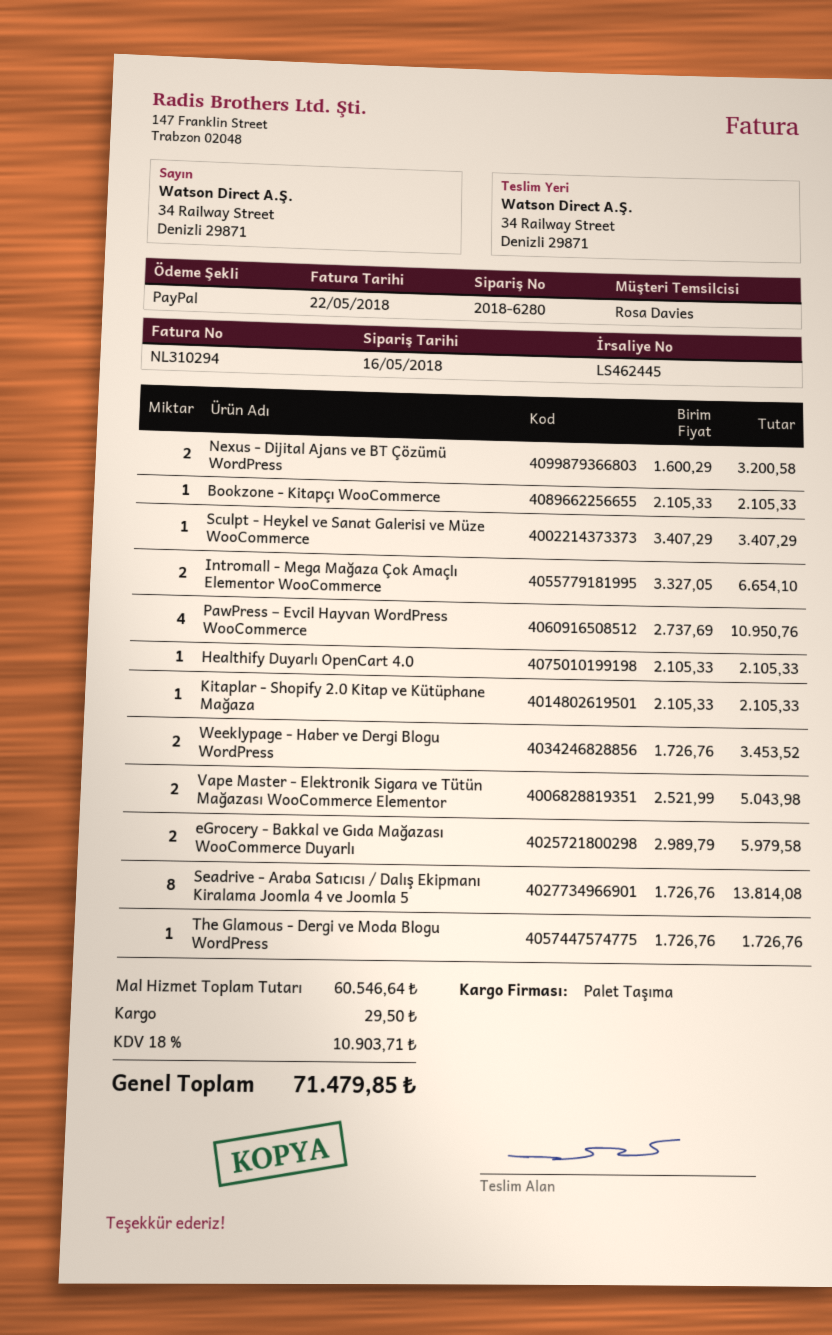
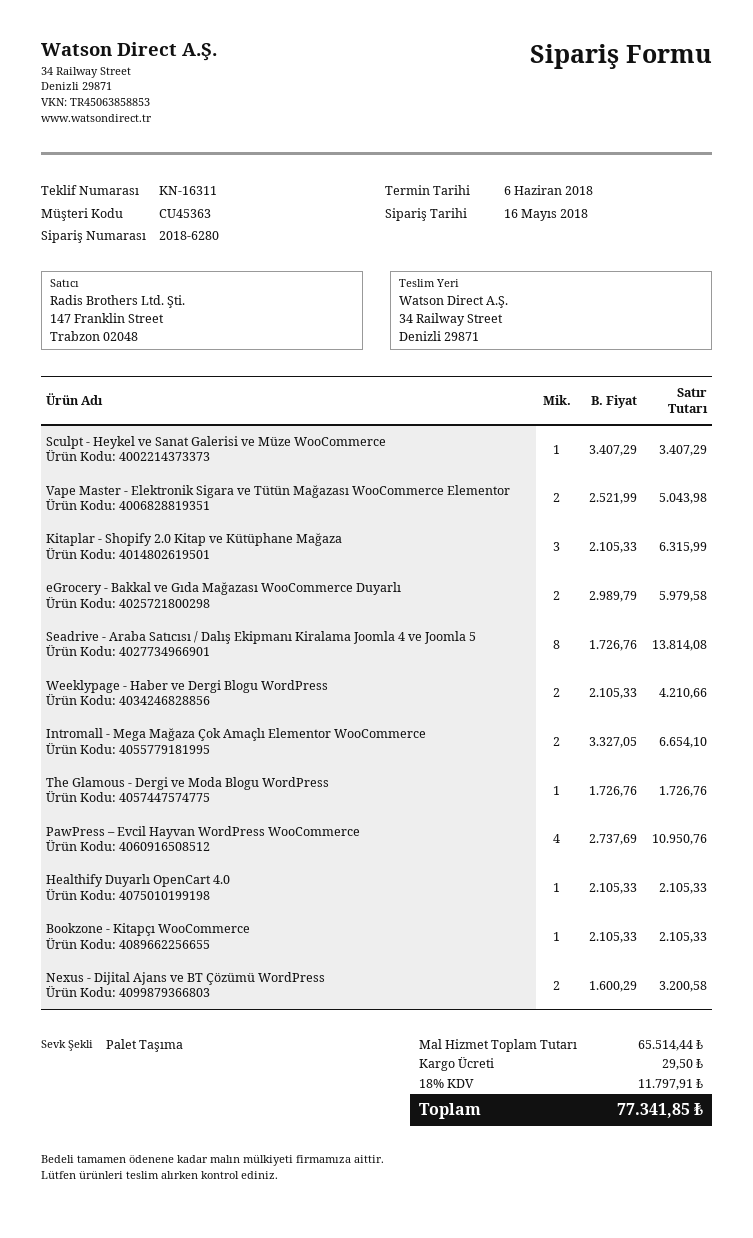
Kitaplar - Shopify 2.0 Kitap ve Kütüphane Mağaza: 1 x 2105.33 = 2105.33 -> 3 x 2105.33 = 6315.99
Weeklypage - Haber ve Dergi Blogu WordPress: 2 x 1726.76 = 3453.52 -> 2 x 2105.33 = 4210.66
subtotal: 60546.64 -> 65514.44
tax: 18% = 10903.71 -> 18% = 11797.91
total: 71479.85 -> 77341.85

